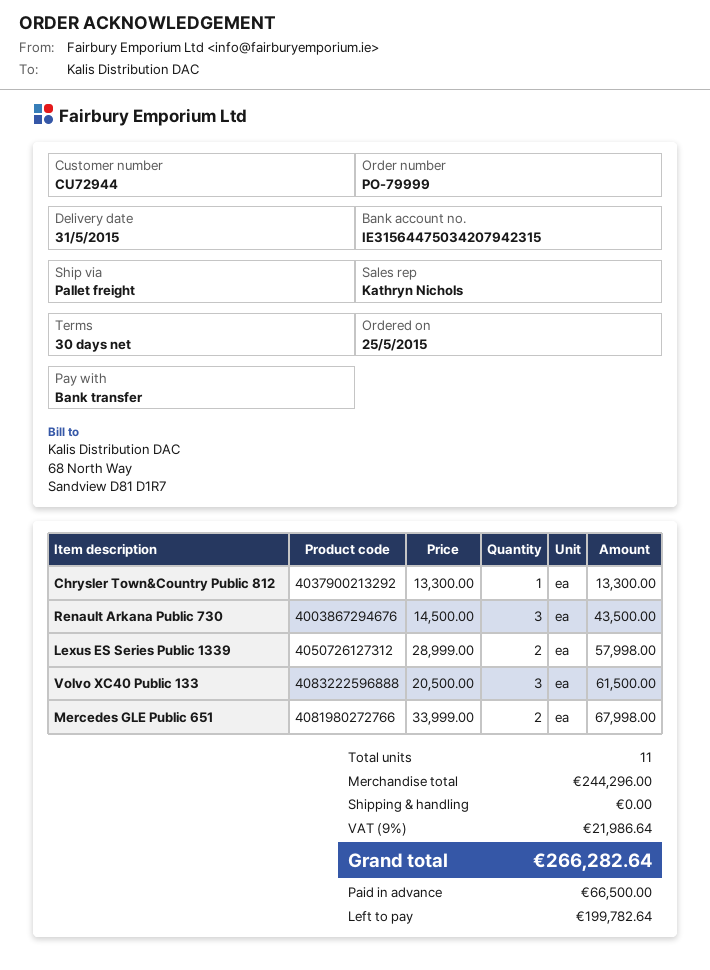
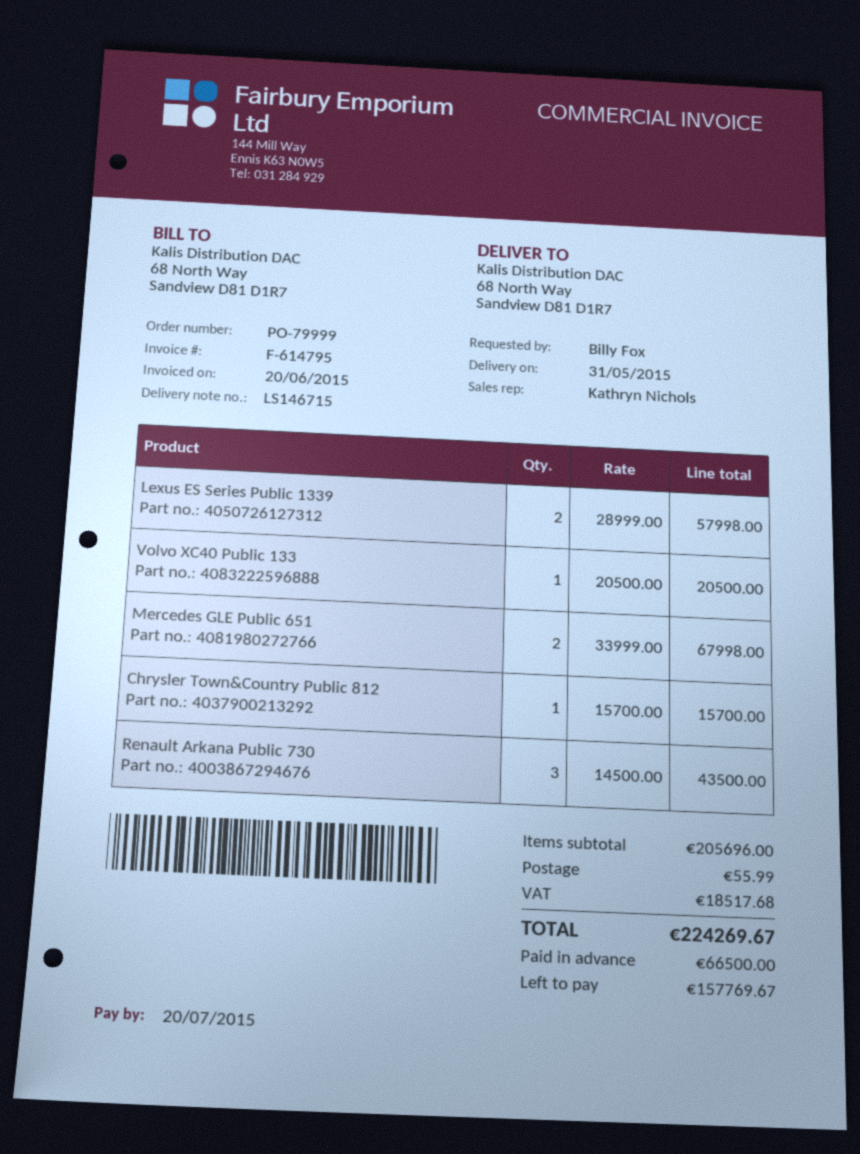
Chrysler Town&Country Public 812: 1 x 13300.00 = 13300.00 -> 1 x 15700.00 = 15700.00
Volvo XC40 Public 133: 3 x 20500.00 = 61500.00 -> 1 x 20500.00 = 20500.00
subtotal: 244296.00 -> 205696.00
shipping: 0.00 -> 55.99
tax: 21986.64 -> 18517.68
total: 266282.64 -> 224269.67
balance: 199782.64 -> 157769.67

